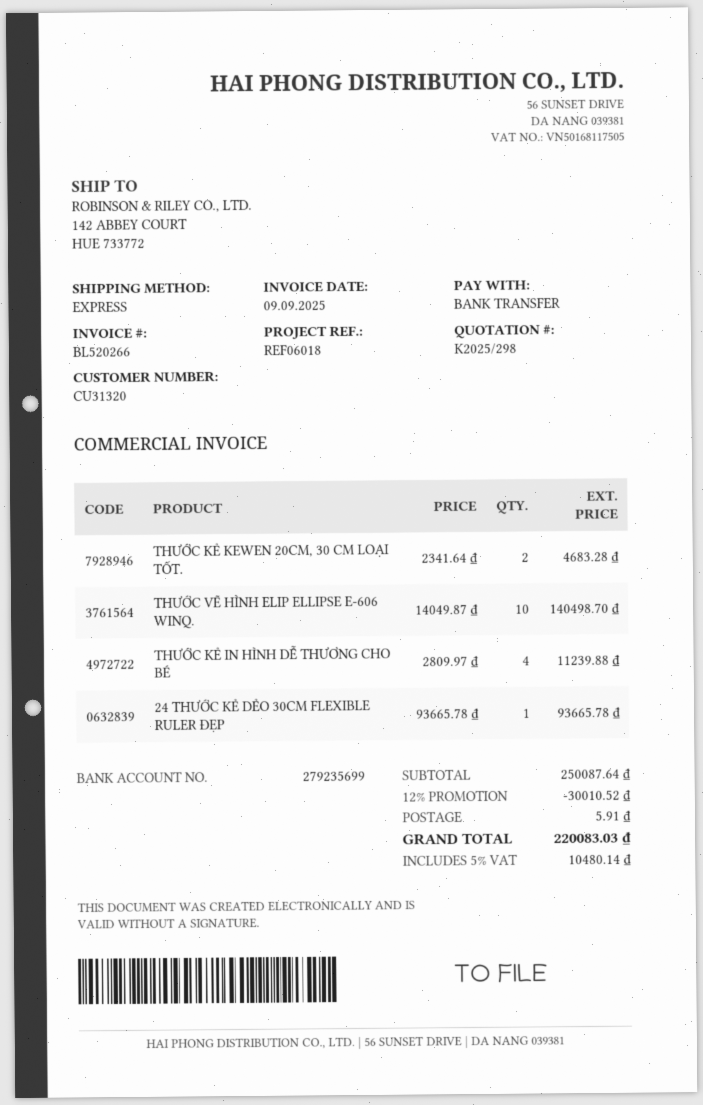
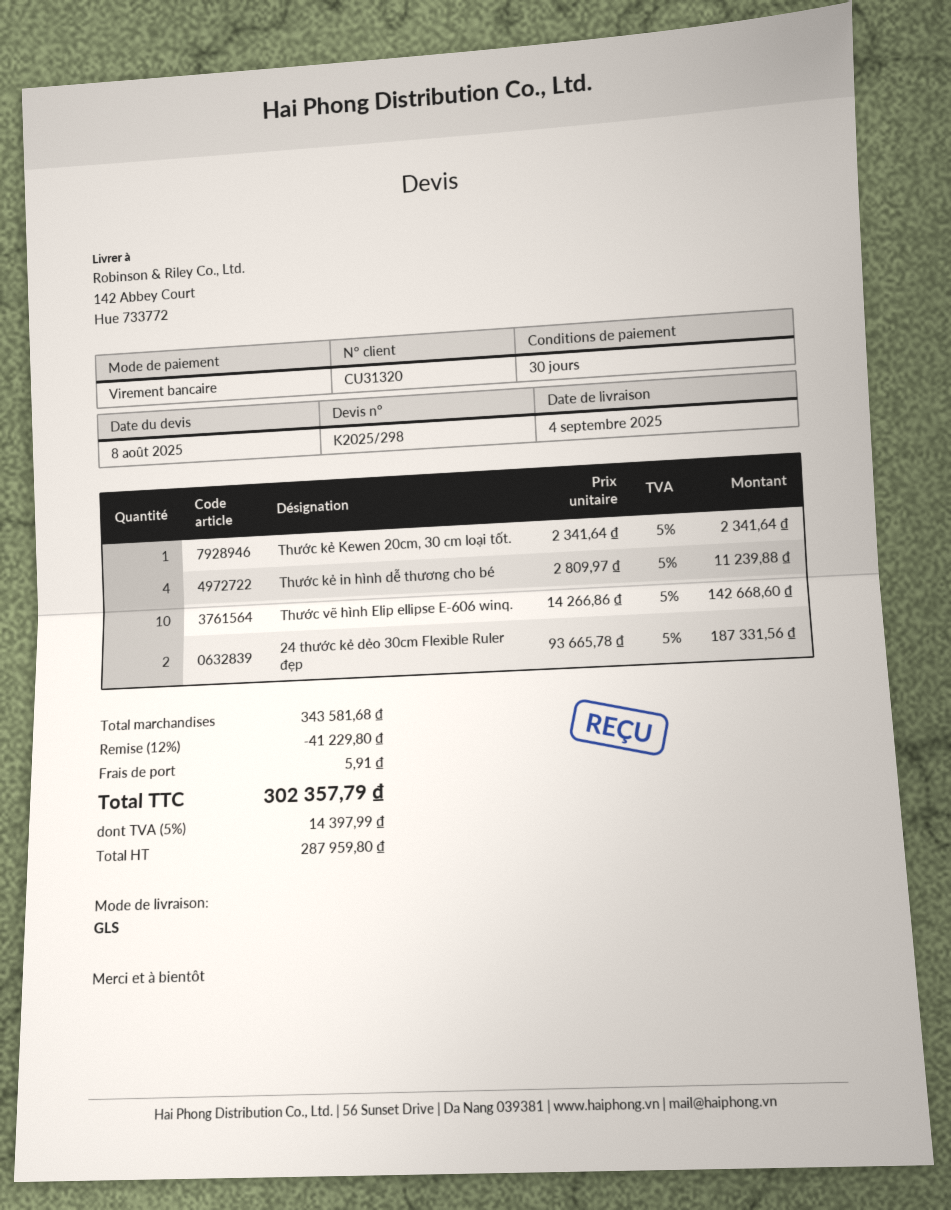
shipping method: express -> GLS
THƯỚC KẺ KEWEN 20CM, 30 CM LOẠI TỐT.: 2 x 2341.64 = 4683.28 -> 1 x 2341.64 = 2341.64
THƯỚC VẼ HÌNH ELIP ELLIPSE E-606 WINQ.: 10 x 14049.87 = 140498.70 -> 10 x 14266.86 = 142668.60
24 THƯỚC KẺ DẺO 30CM FLEXIBLE RULER ĐẸP: 1 x 93665.78 = 93665.78 -> 2 x 93665.78 = 187331.56
subtotal: 250087.64 -> 343581.68
discount: 12% = 30010.52 -> 12% = 41229.80
tax: 5% = 10480.14 -> 5% = 14397.99
total: 220083.03 -> 302357.79

